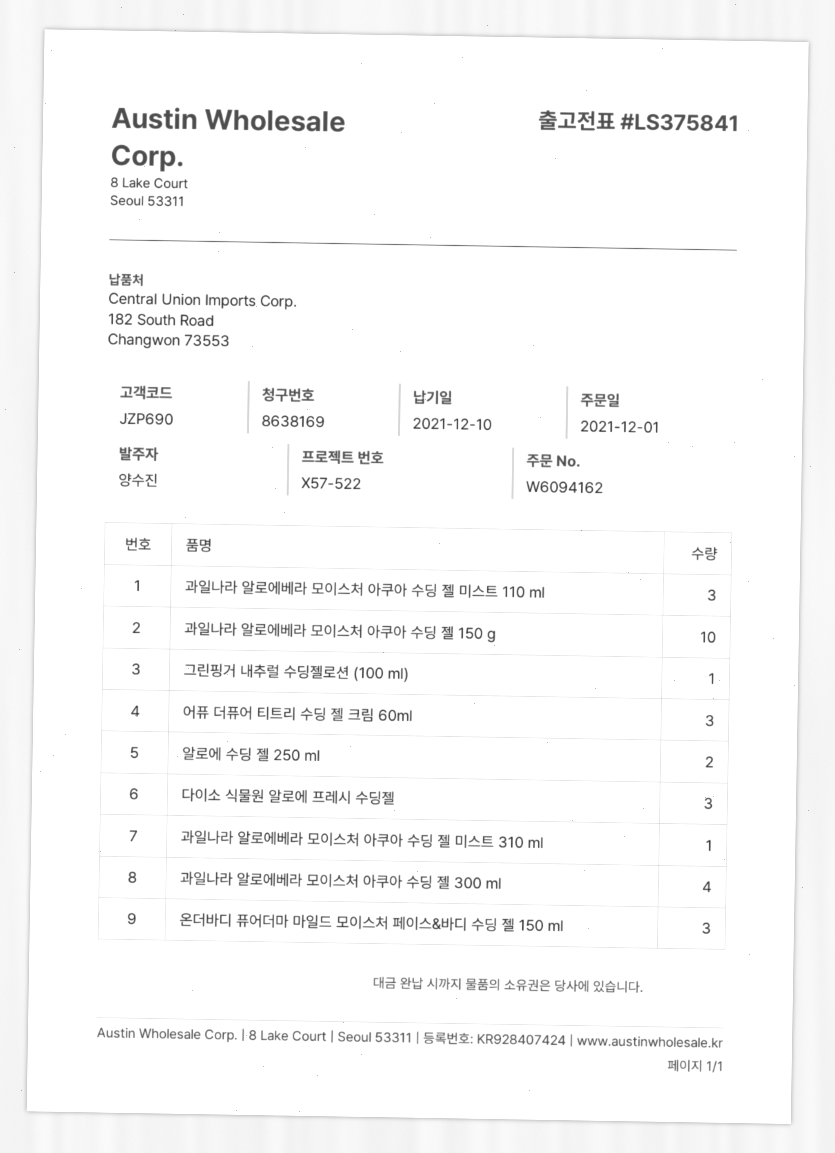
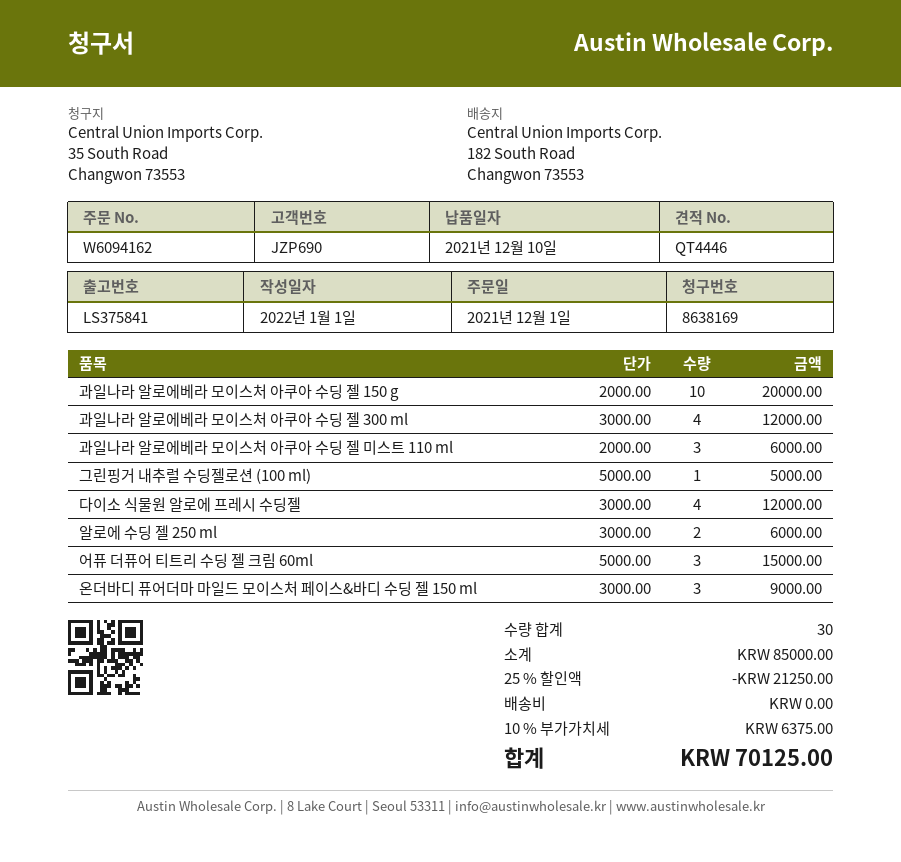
다이소 식물원 알로에 프레시 수딩젤: 3 -> 4
과일나라 알로에베라 모이스처 아쿠아 수딩 젤 미스트 310 ml: 1 -> none

